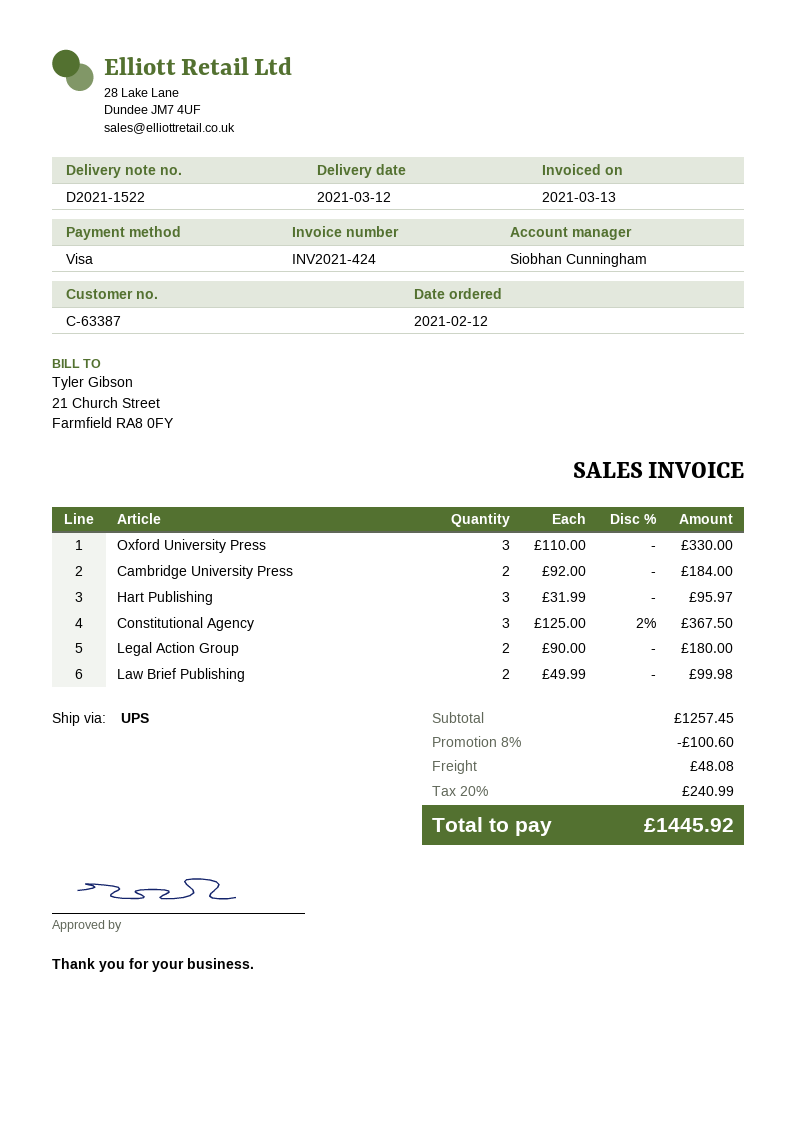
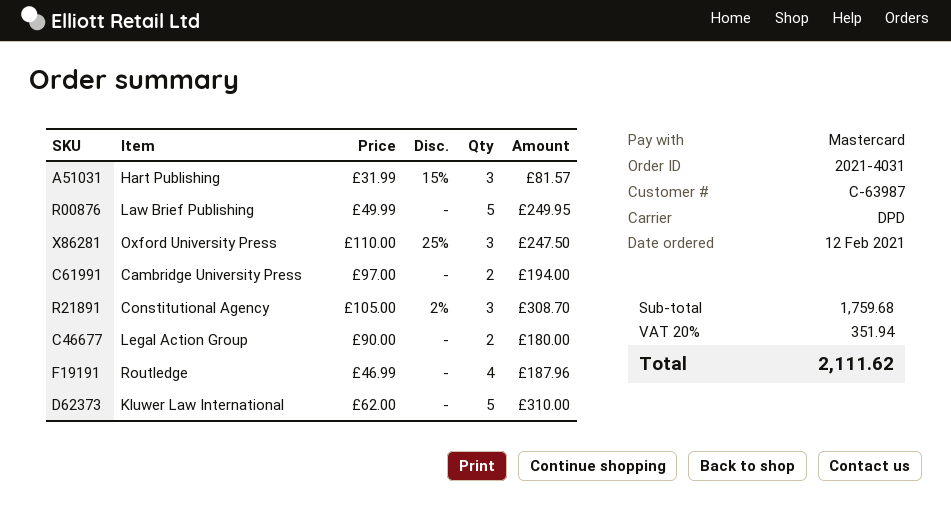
customer number: C-63387 -> C-63987
payment method: Visa -> Mastercard
shipping method: UPS -> DPD
Oxford University Press: 3 x 110.00 = 330.00 -> 3 x 110.00 - 25% = 247.50
Cambridge University Press: 2 x 92.00 = 184.00 -> 2 x 97.00 = 194.00
Hart Publishing: 3 x 31.99 = 95.97 -> 3 x 31.99 - 15% = 81.57
Constitutional Agency: 3 x 125.00 - 2% = 367.50 -> 3 x 105.00 - 2% = 308.70
Law Brief Publishing: 2 x 49.99 = 99.98 -> 5 x 49.99 = 249.95
Routledge: none -> 4 x 46.99 = 187.96
Kluwer Law International: none -> 5 x 62.00 = 310.00
subtotal: 1257.45 -> 1759.68
discount: 8% = 100.60 -> none
shipping: 48.08 -> none
tax: 20% = 240.99 -> 20% = 351.94
total: 1445.92 -> 2111.62

